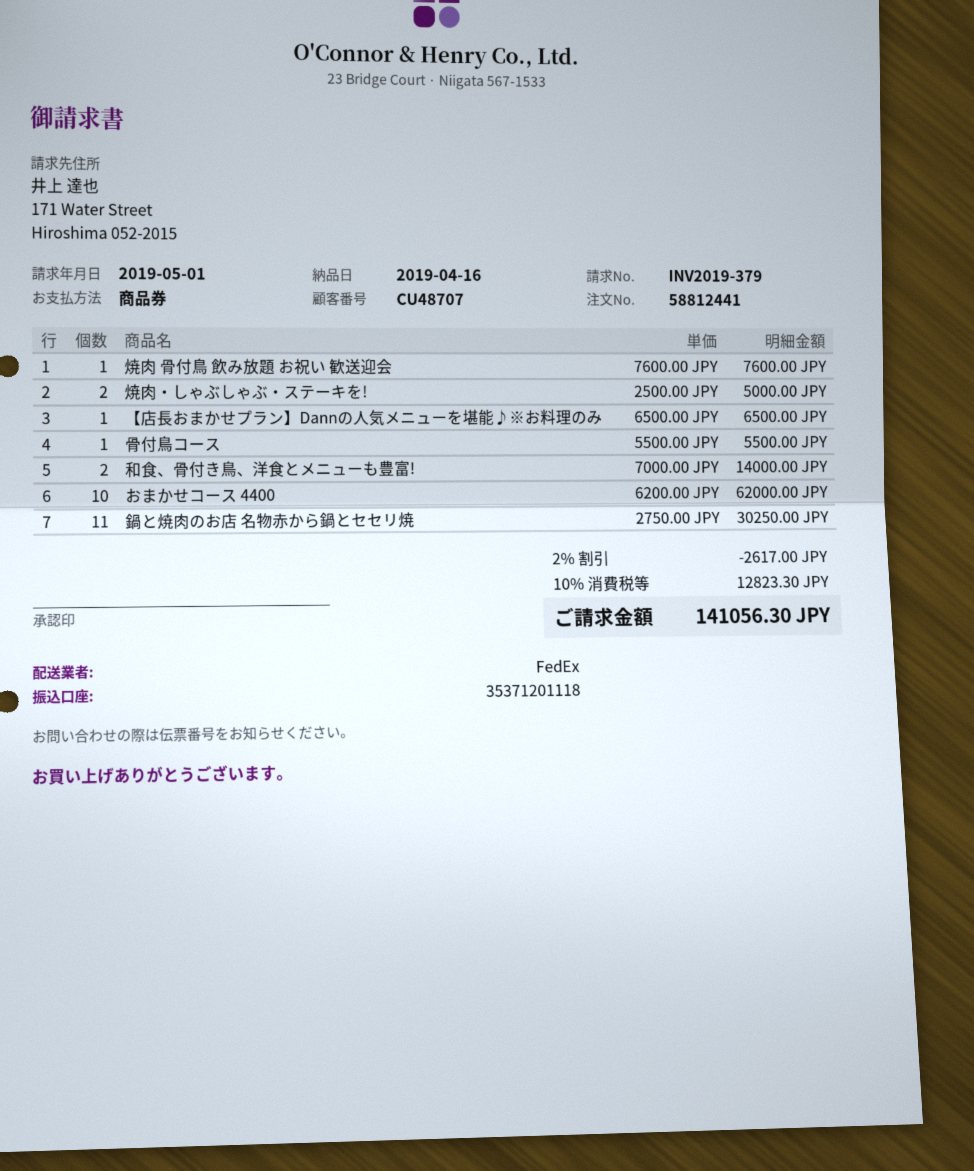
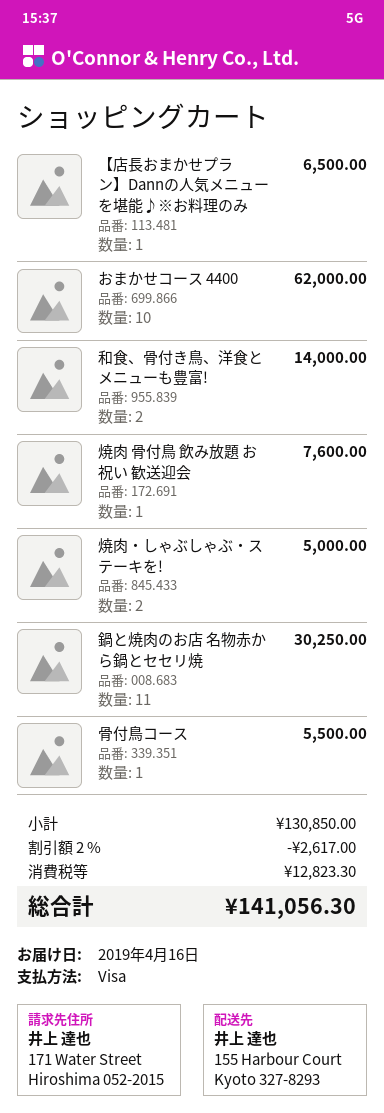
payment method: gift card -> Visa

